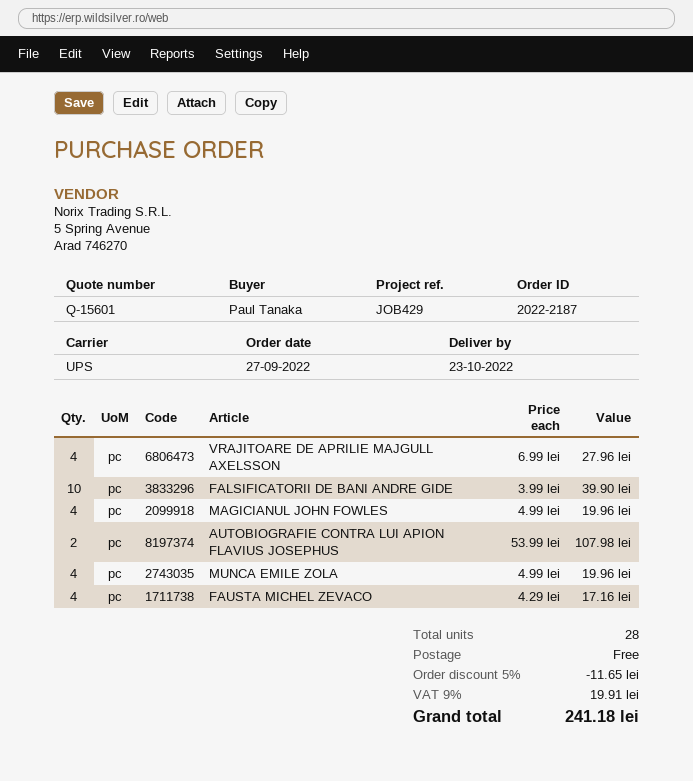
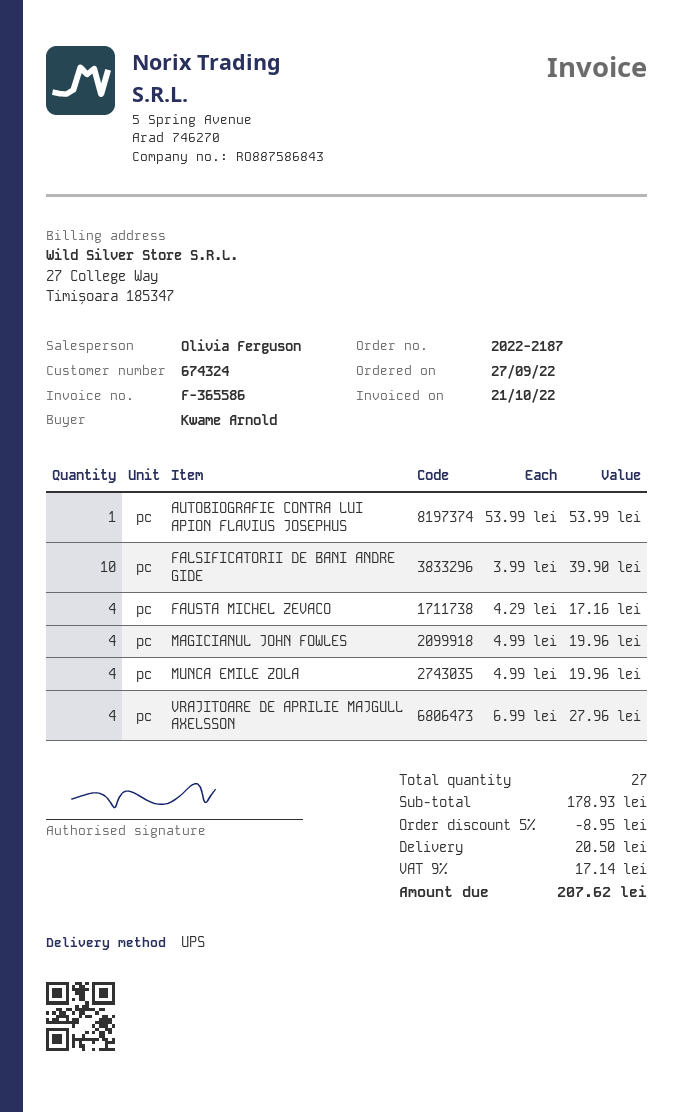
ordered by: Paul Tanaka -> Kwame Arnold
AUTOBIOGRAFIE CONTRA LUI APION FLAVIUS JOSEPHUS: 2 x 53.99 = 107.98 -> 1 x 53.99 = 53.99
total quantity: 28 -> 27
discount: 5% = 11.65 -> 5% = 8.95
shipping: 0.00 -> 20.50
tax: 9% = 19.91 -> 9% = 17.14
total: 241.18 -> 207.62

